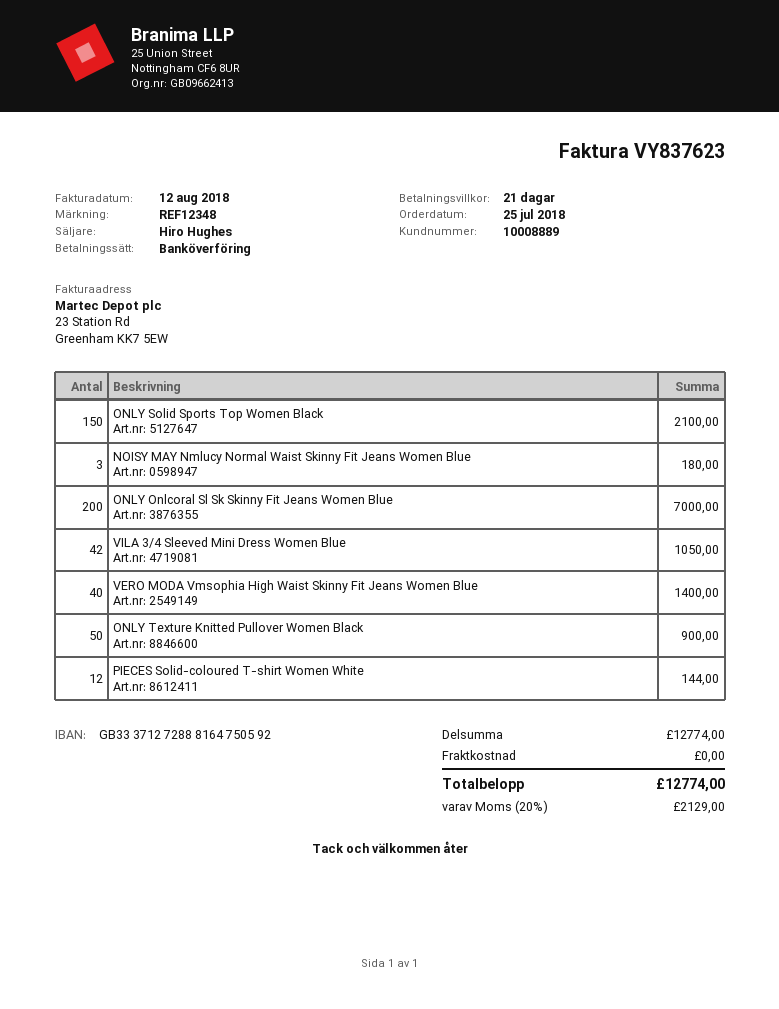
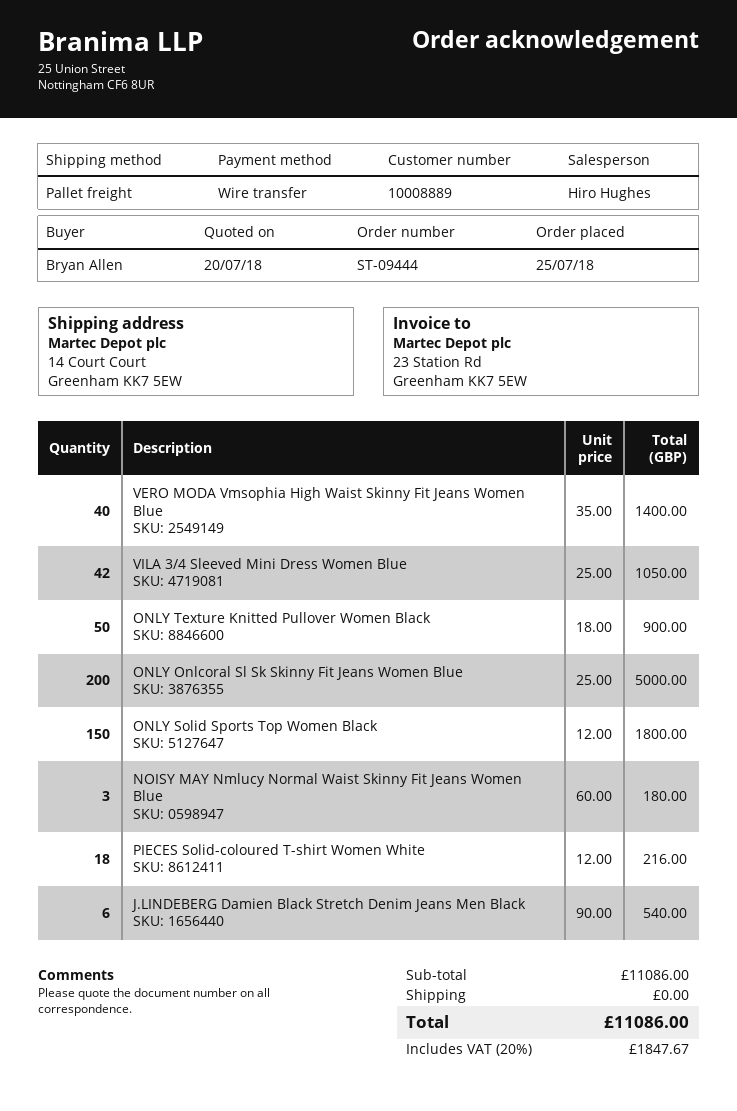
ONLY Solid Sports Top Women Black: 150 for 2100.00 -> 150 for 1800.00
ONLY Onlcoral Sl Sk Skinny Fit Jeans Women Blue: 200 for 7000.00 -> 200 for 5000.00
PIECES Solid-coloured T-shirt Women White: 12 for 144.00 -> 18 for 216.00
J.LINDEBERG Damien Black Stretch Denim Jeans Men Black: none -> 6 for 540.00
subtotal: 12774.00 -> 11086.00
tax: 20% = 2129.00 -> 20% = 1847.67
total: 12774.00 -> 11086.00

